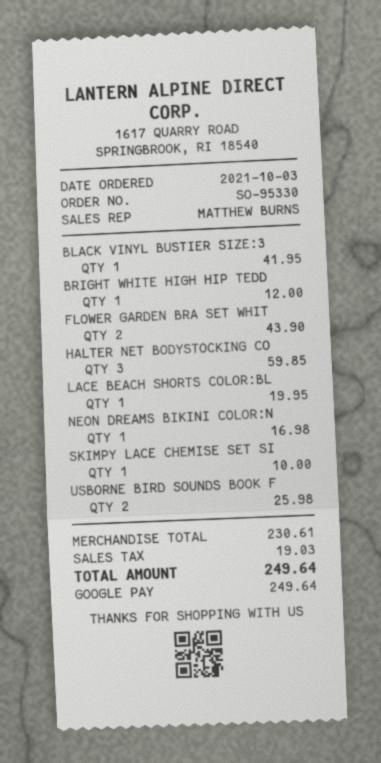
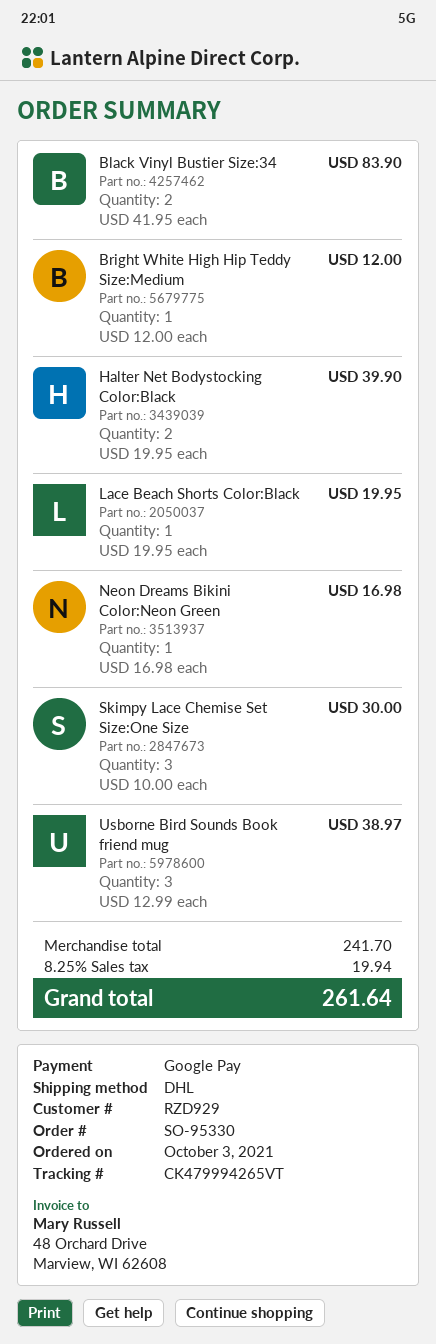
BLACK VINYL BUSTIER SIZE:3: 1 for 41.95 -> 2 for 83.90
FLOWER GARDEN BRA SET WHIT: 2 for 43.90 -> none
HALTER NET BODYSTOCKING CO: 3 for 59.85 -> 2 for 39.90
SKIMPY LACE CHEMISE SET SI: 1 for 10.00 -> 3 for 30.00
USBORNE BIRD SOUNDS BOOK F: 2 for 25.98 -> 3 for 38.97
subtotal: 230.61 -> 241.70
tax: 19.03 -> 19.94
total: 249.64 -> 261.64

